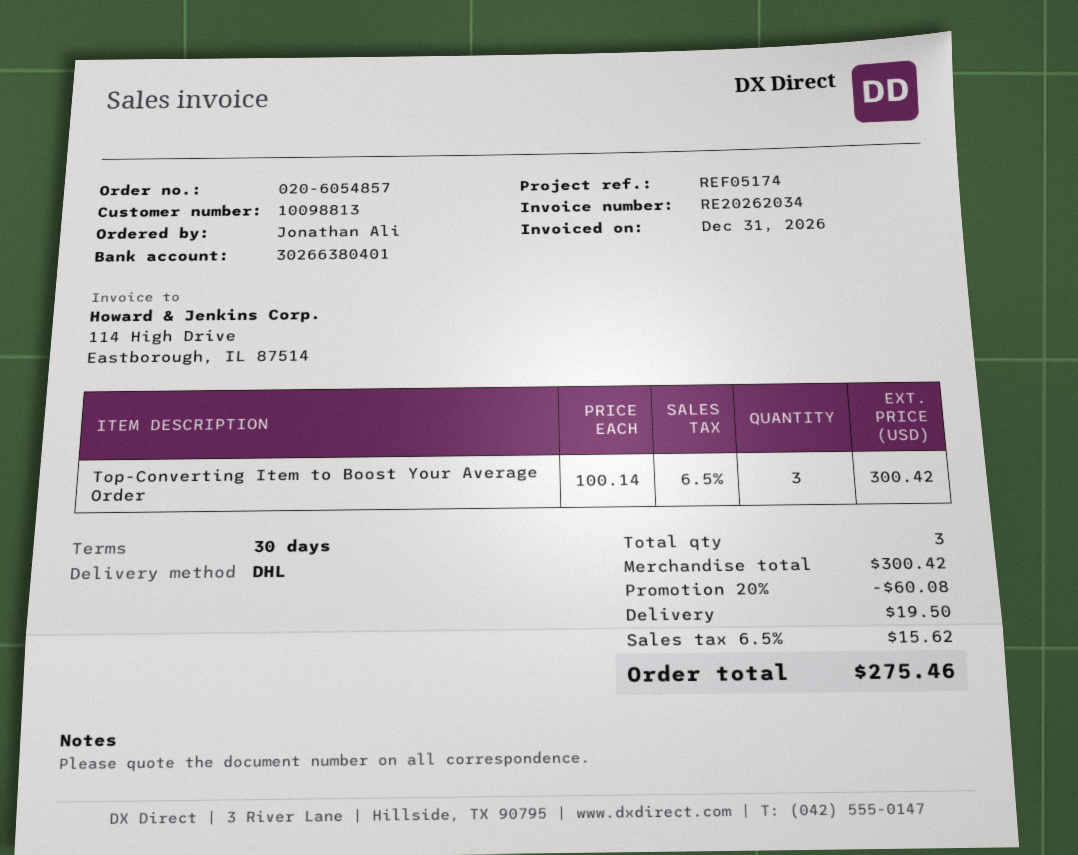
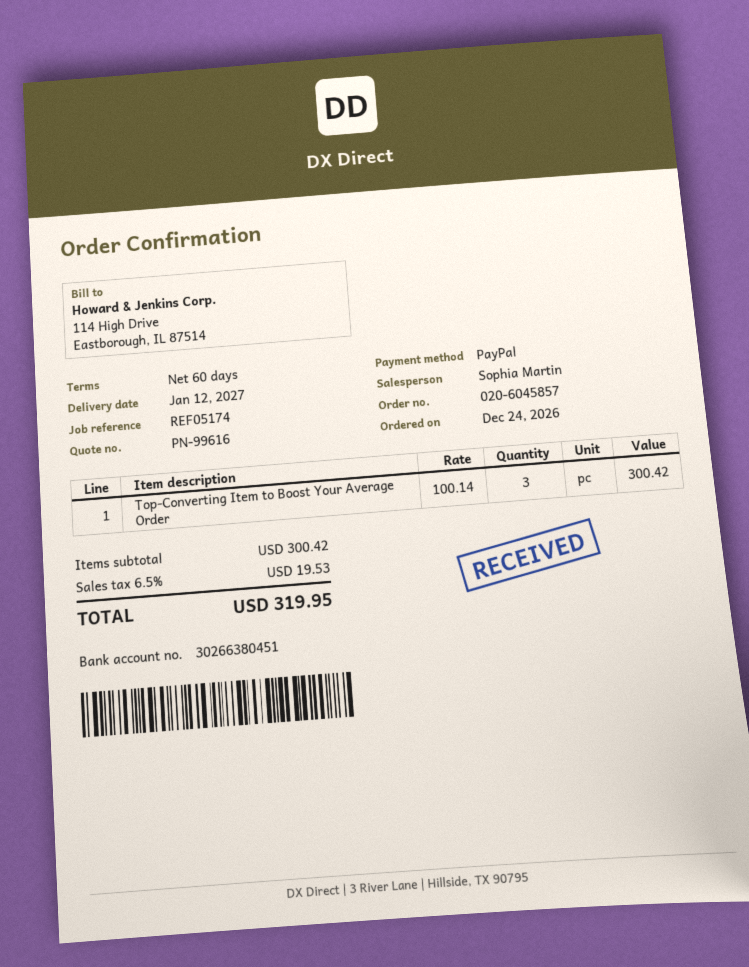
order number: 020-6054857 -> 020-6045857
payment terms: 30 days -> 60 days
bank account: 30266380401 -> 30266380451
discount: 20% = 60.08 -> none
shipping: 19.50 -> none
tax: 6.5% = 15.62 -> 6.5% = 19.53
total: 275.46 -> 319.95

